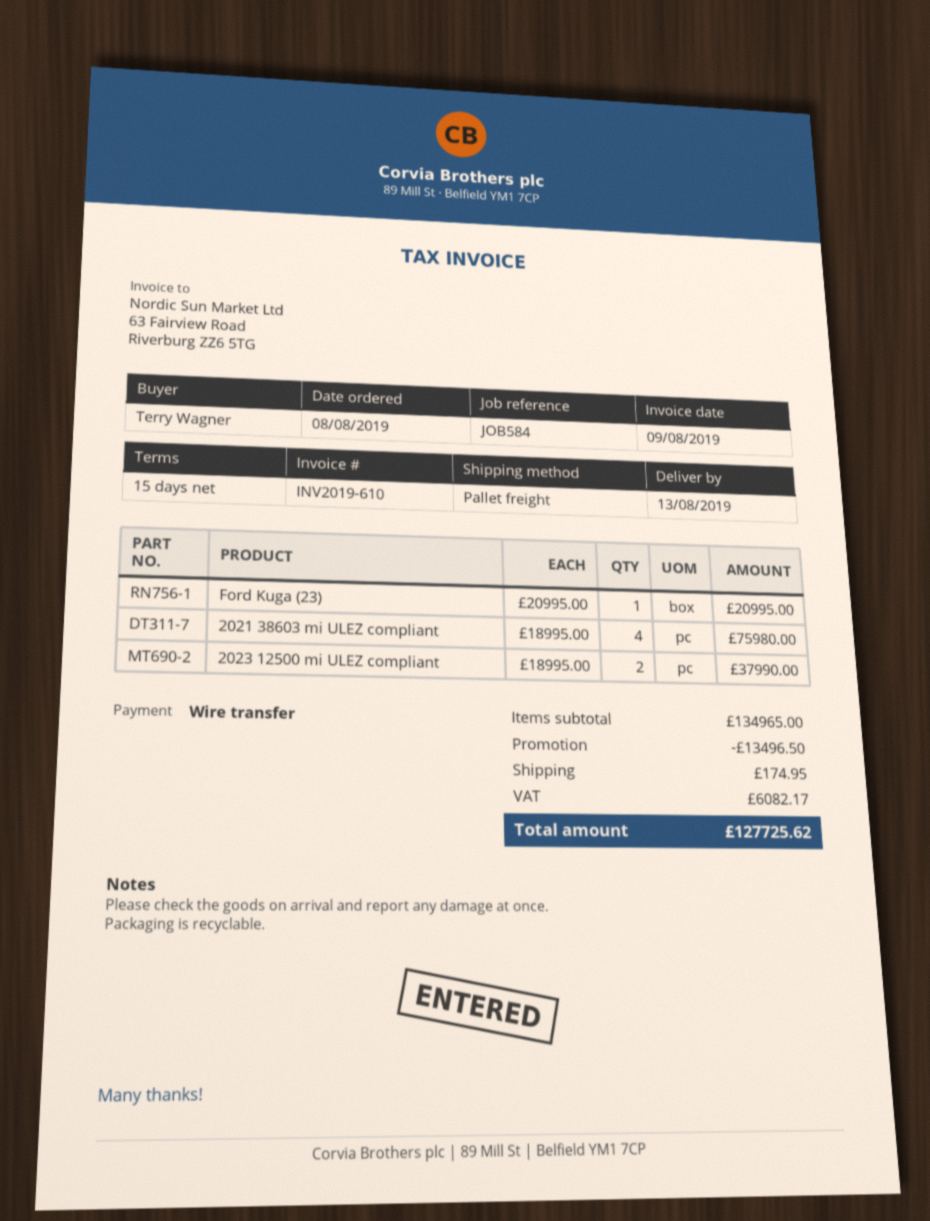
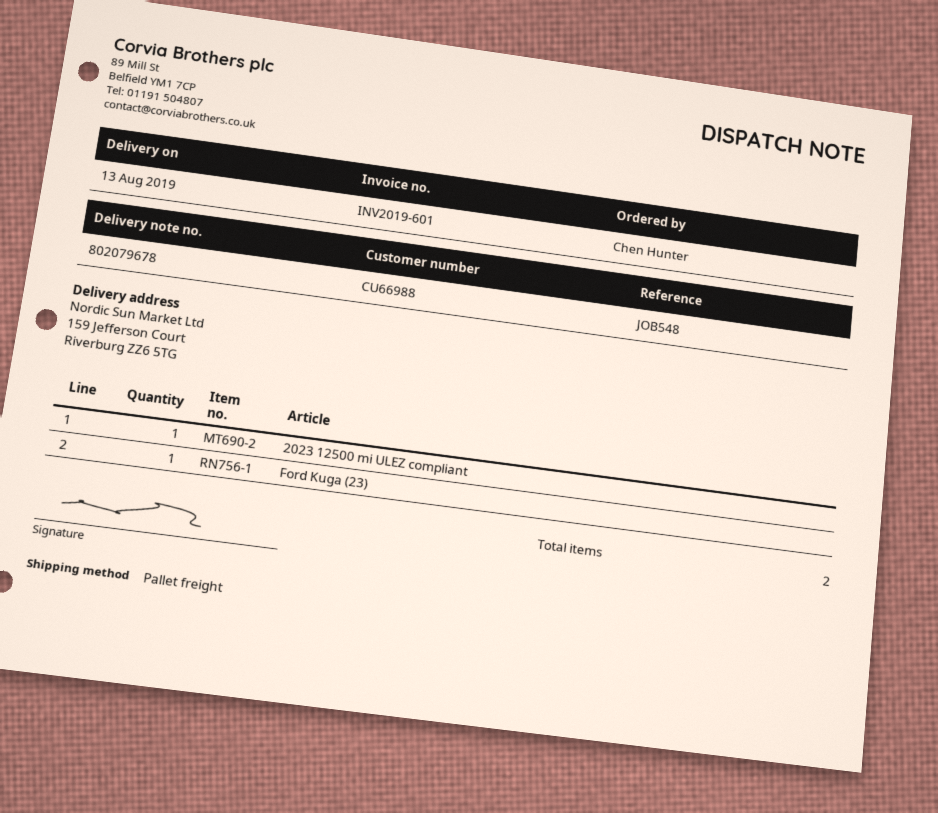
invoice number: INV2019-610 -> INV2019-601
reference: JOB584 -> JOB548
ordered by: Terry Wagner -> Chen Hunter
2021 38603 mi ULEZ compliant: 4 -> none
2023 12500 mi ULEZ compliant: 2 -> 1

